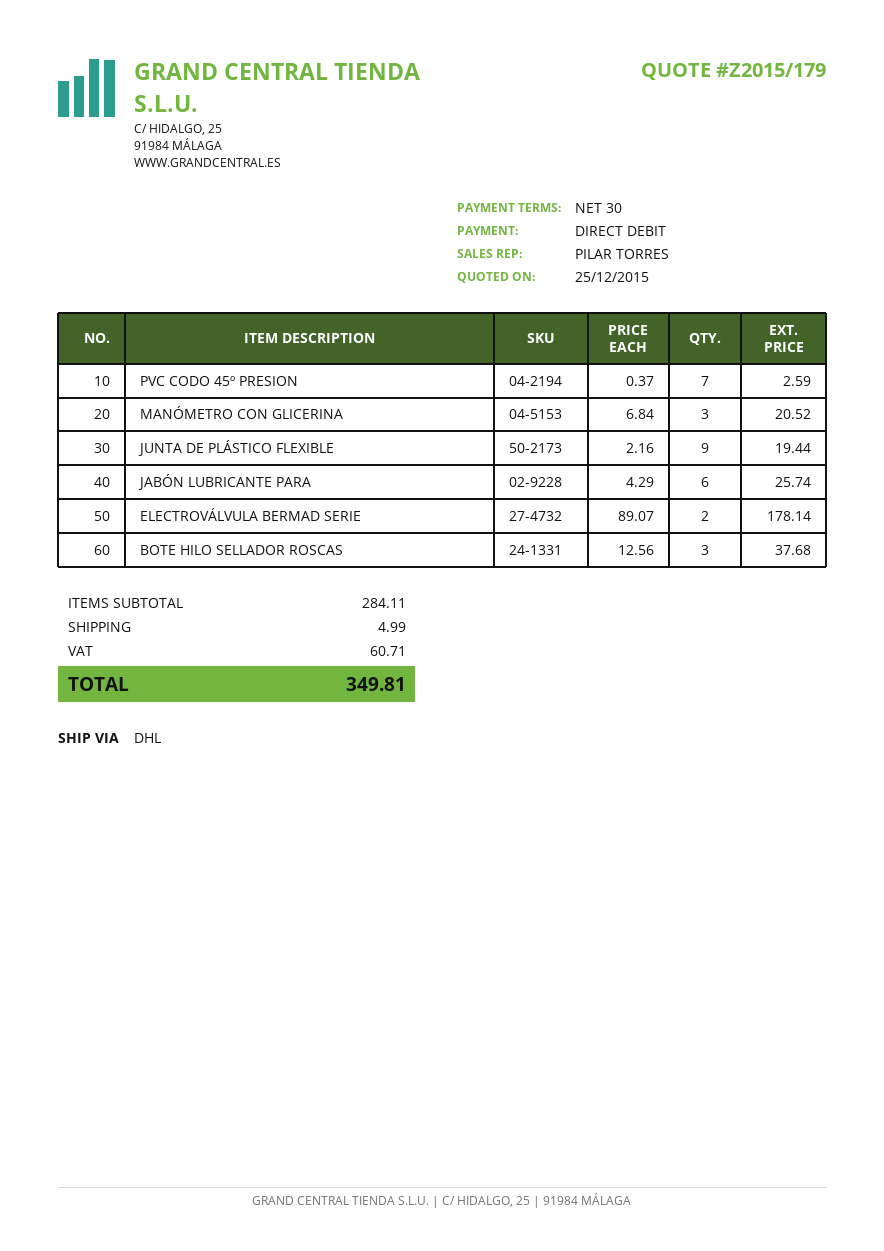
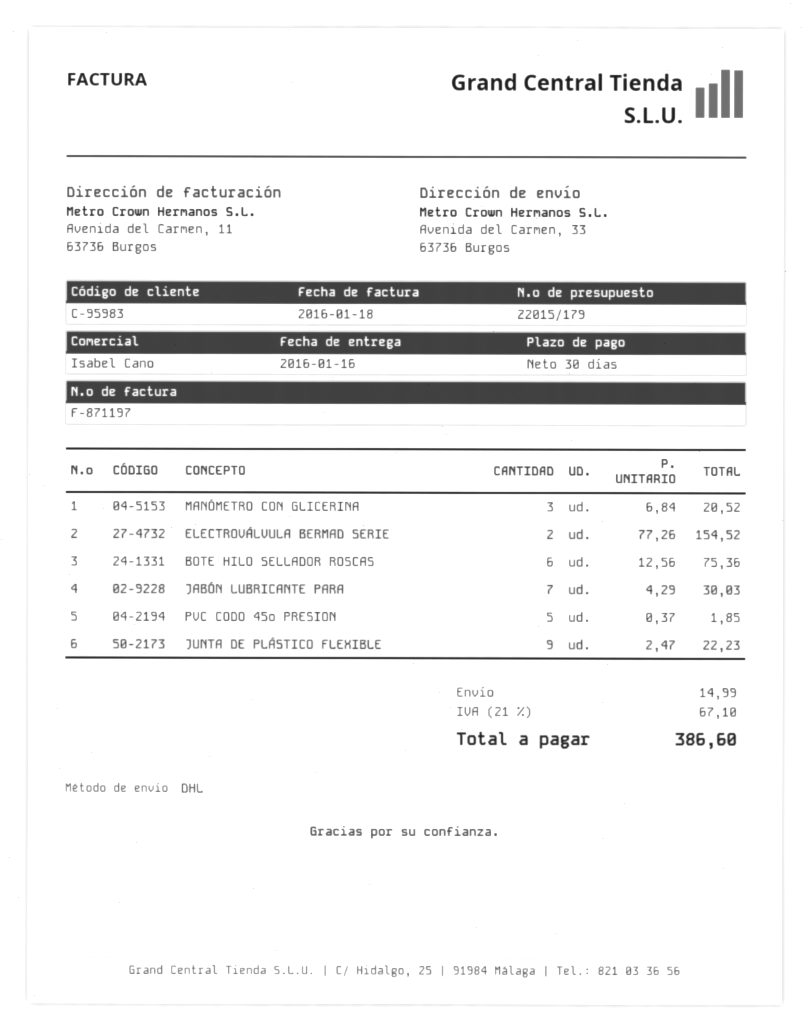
sales rep: PILAR TORRES -> Isabel Cano
PVC CODO 45º PRESION: 7 x 0.37 = 2.59 -> 5 x 0.37 = 1.85
JUNTA DE PLÁSTICO FLEXIBLE: 9 x 2.16 = 19.44 -> 9 x 2.47 = 22.23
JABÓN LUBRICANTE PARA: 6 x 4.29 = 25.74 -> 7 x 4.29 = 30.03
ELECTROVÁLVULA BERMAD SERIE: 2 x 89.07 = 178.14 -> 2 x 77.26 = 154.52
BOTE HILO SELLADOR ROSCAS: 3 x 12.56 = 37.68 -> 6 x 12.56 = 75.36
shipping: 4.99 -> 14.99
tax: 60.71 -> 67.10
total: 349.81 -> 386.60

